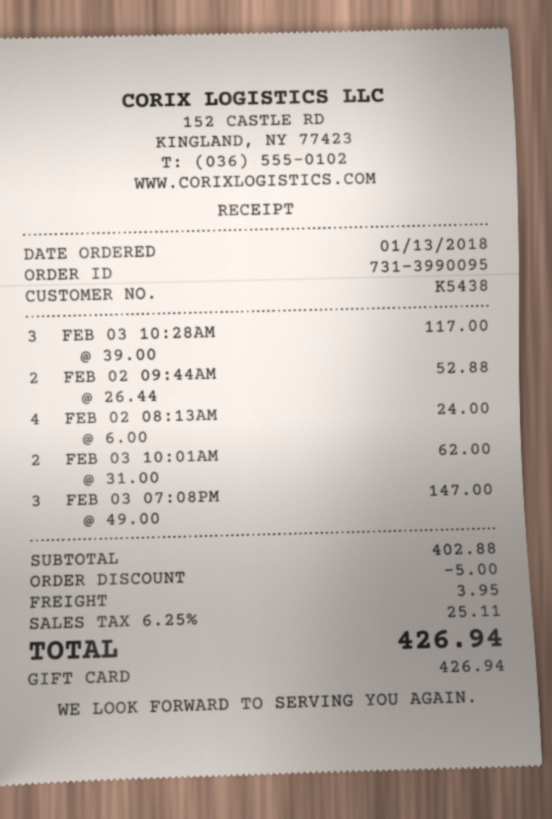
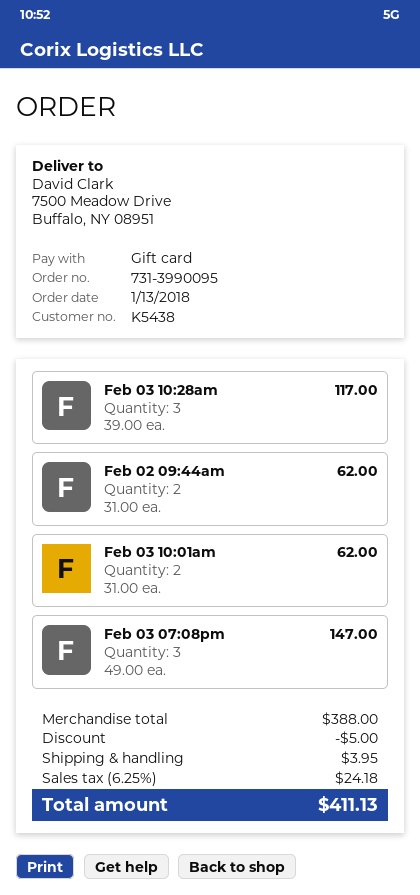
FEB 02 09:44AM: 2 x 26.44 = 52.88 -> 2 x 31.00 = 62.00
FEB 02 08:13AM: 4 x 6.00 = 24.00 -> none
subtotal: 402.88 -> 388.00
tax: 6.25% = 25.11 -> 6.25% = 24.18
total: 426.94 -> 411.13

